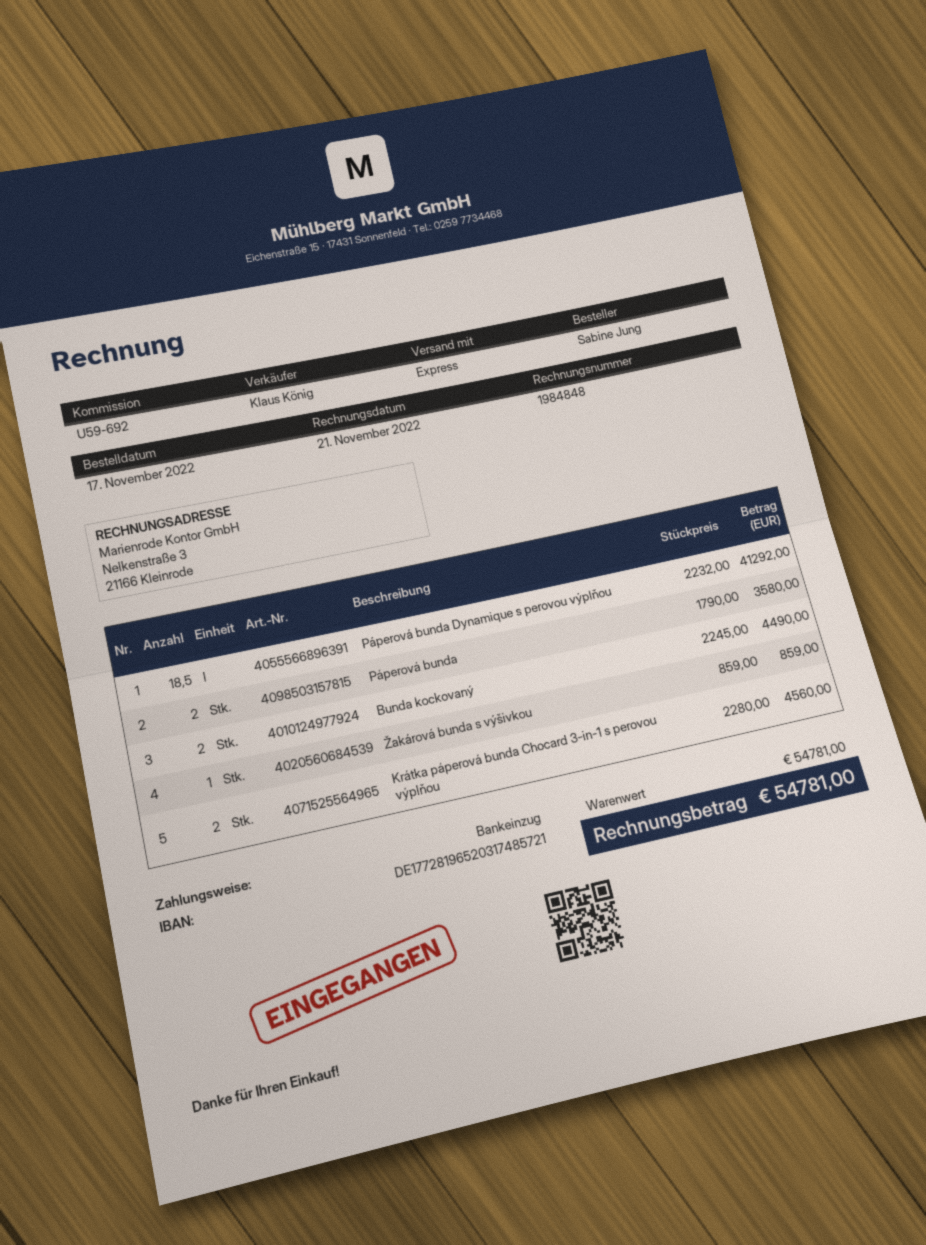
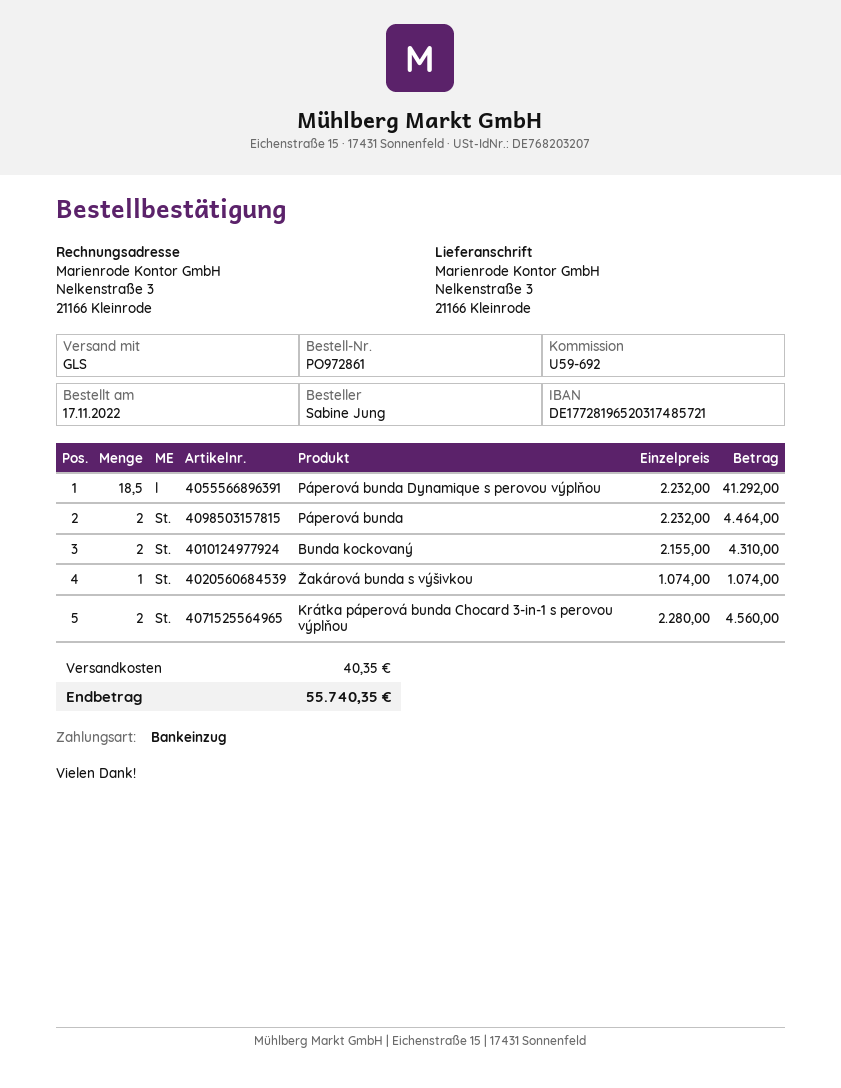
shipping method: express -> GLS
Páperová bunda: 2 x 1790.00 = 3580.00 -> 2 x 2232.00 = 4464.00
Bunda kockovaný: 2 x 2245.00 = 4490.00 -> 2 x 2155.00 = 4310.00
Žakárová bunda s výšivkou: 1 x 859.00 = 859.00 -> 1 x 1074.00 = 1074.00
shipping: none -> 40.35
total: 54781.00 -> 55740.35

